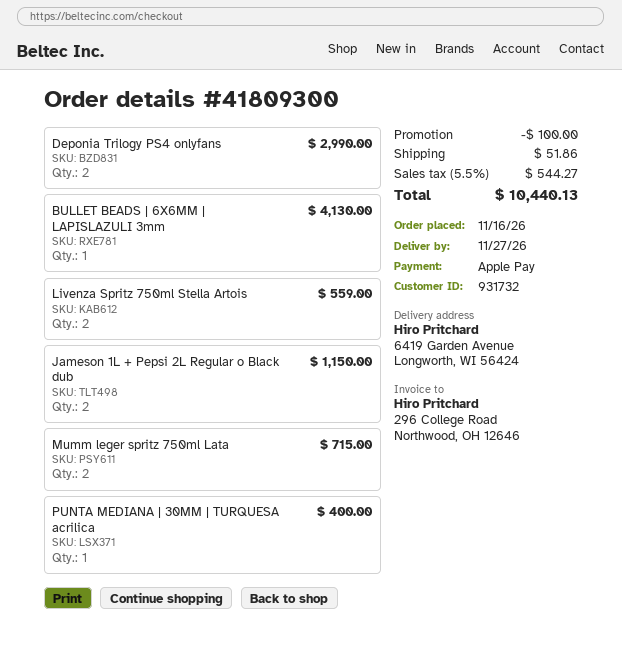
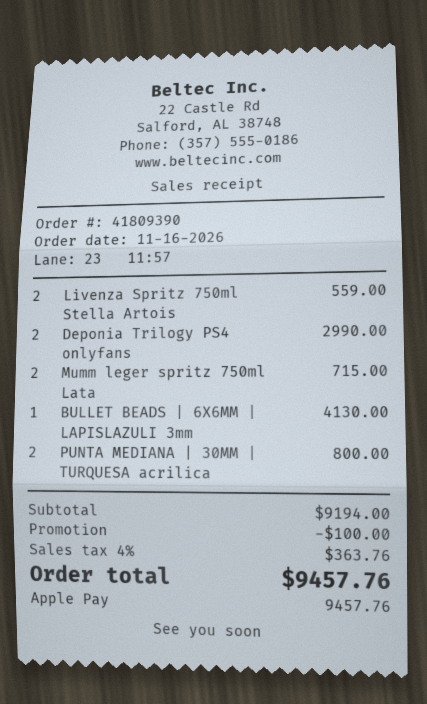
order number: 41809300 -> 41809390
Jameson 1L + Pepsi 2L Regular o Black dub: 2 for 1150.00 -> none
PUNTA MEDIANA | 30MM | TURQUESA acrilica: 1 for 400.00 -> 2 for 800.00
shipping: 51.86 -> none
tax: 5.5% = 544.27 -> 4% = 363.76
total: 10440.13 -> 9457.76

